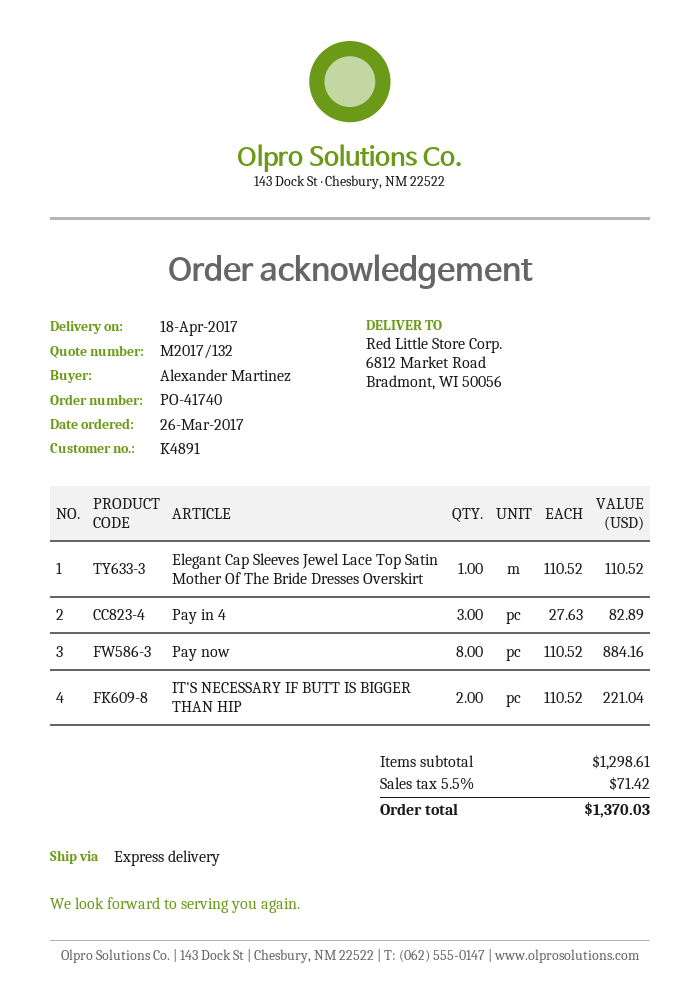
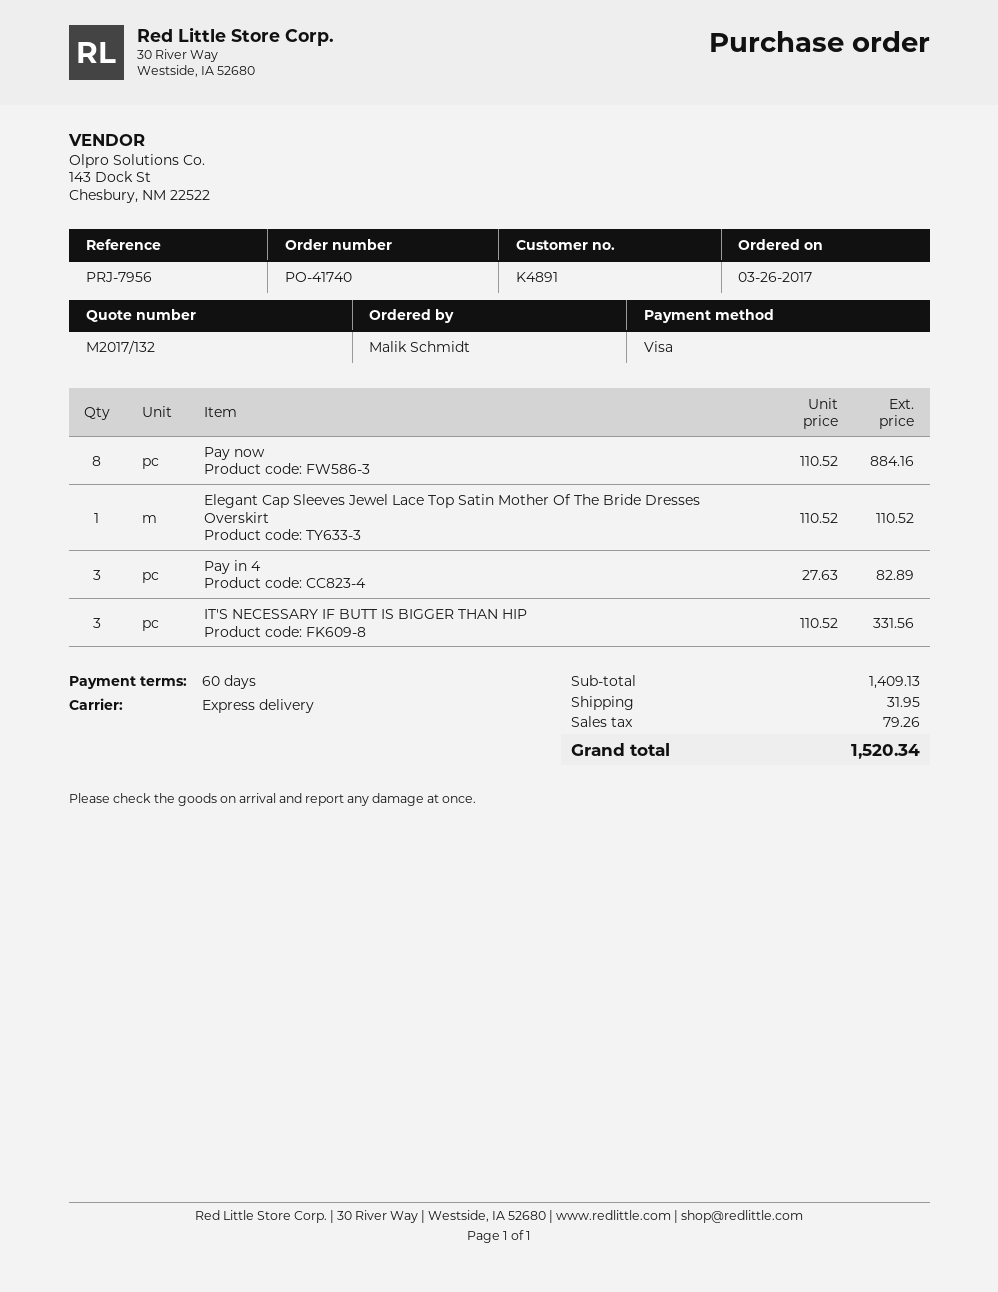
ordered by: Alexander Martinez -> Malik Schmidt
IT'S NECESSARY IF BUTT IS BIGGER THAN HIP: 2 x 110.52 = 221.04 -> 3 x 110.52 = 331.56
subtotal: 1298.61 -> 1409.13
shipping: none -> 31.95
tax: 71.42 -> 79.26
total: 1370.03 -> 1520.34

